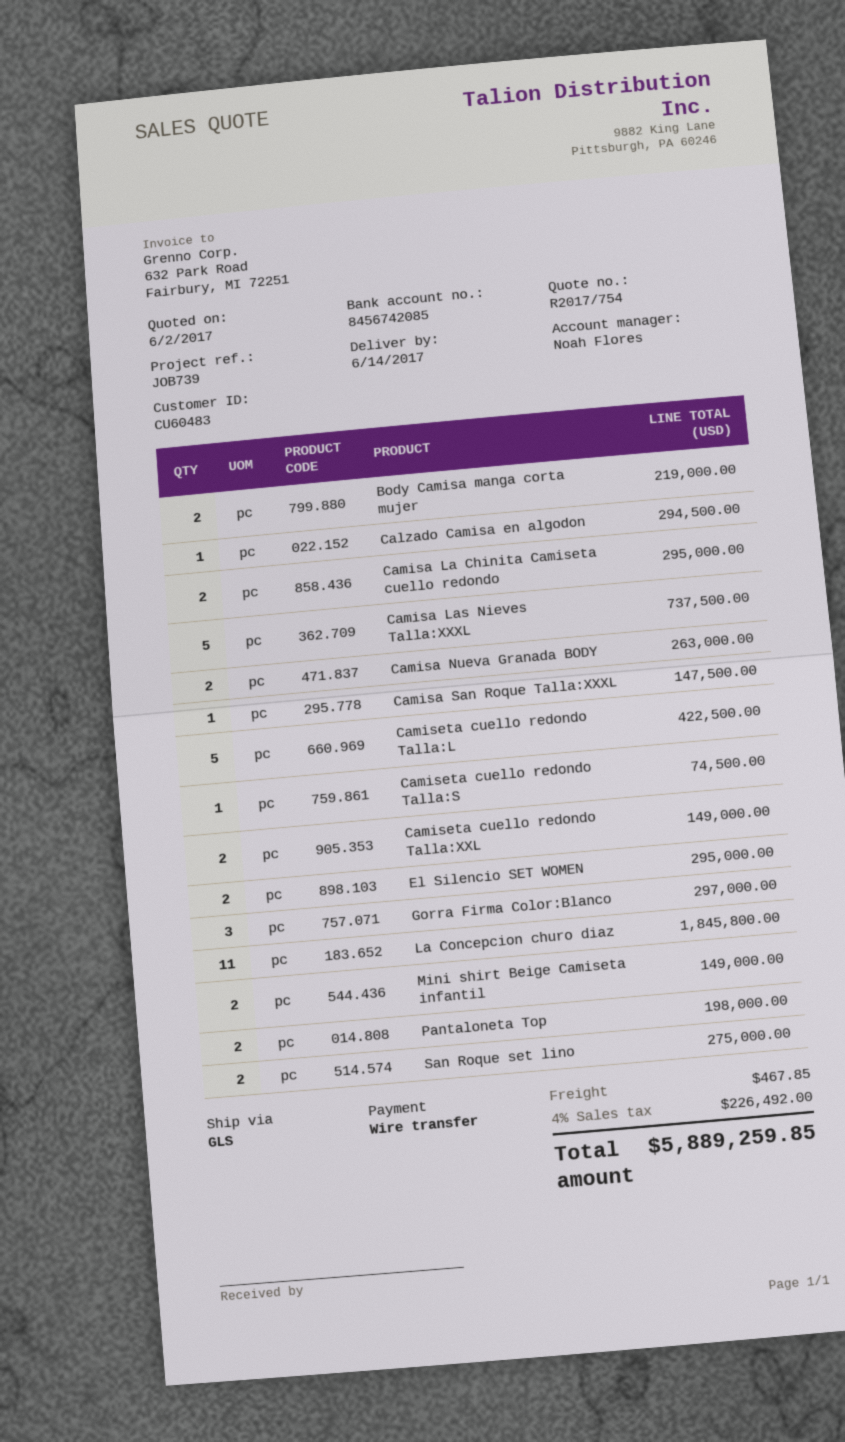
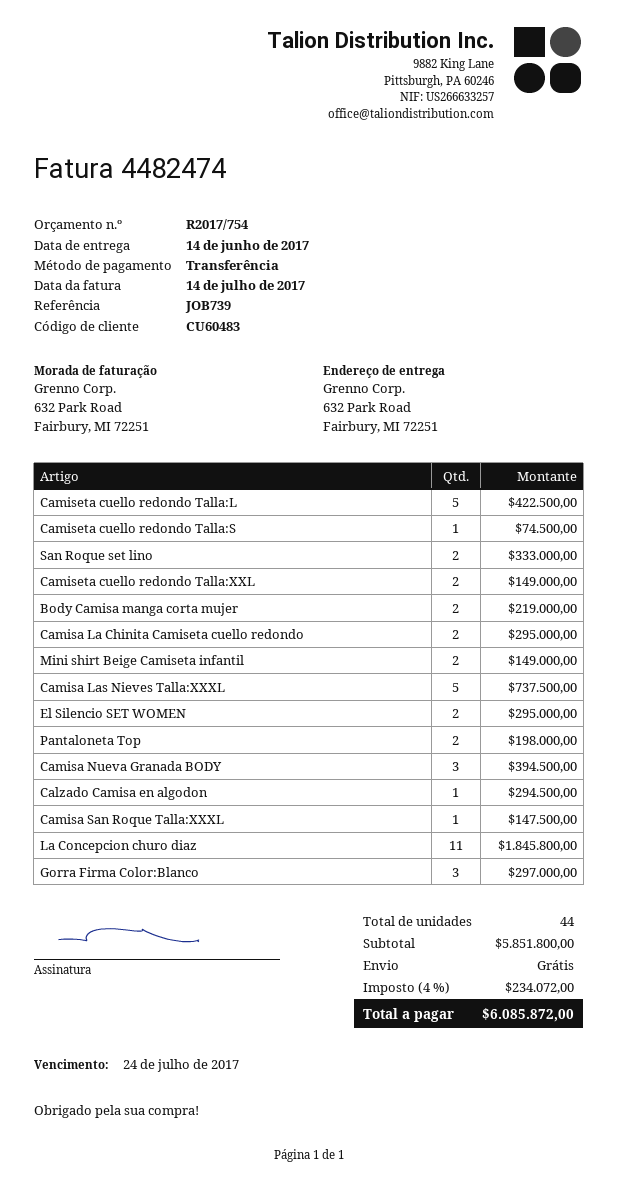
Camisa Nueva Granada BODY: 2 for 263000.00 -> 3 for 394500.00
San Roque set lino: 2 for 275000.00 -> 2 for 333000.00
shipping: 467.85 -> 0.00
tax: 4% = 226492.00 -> 4% = 234072.00
total: 5889259.85 -> 6085872.00

